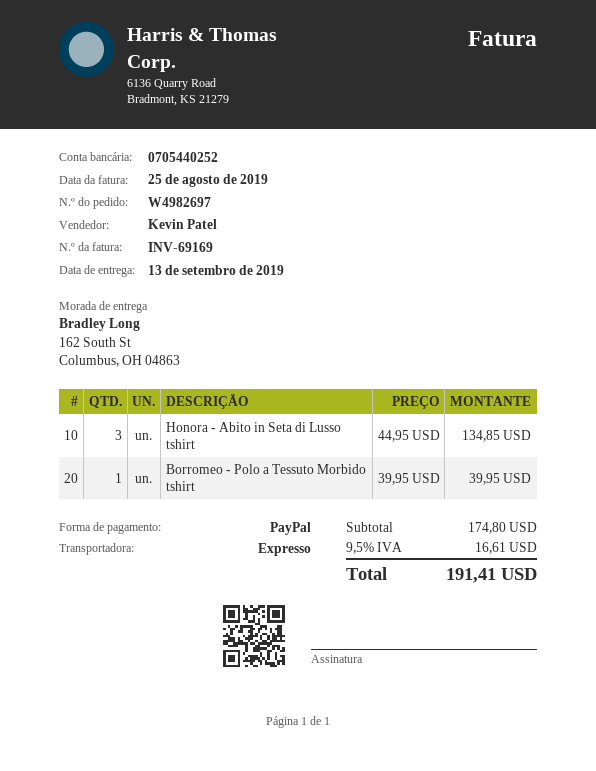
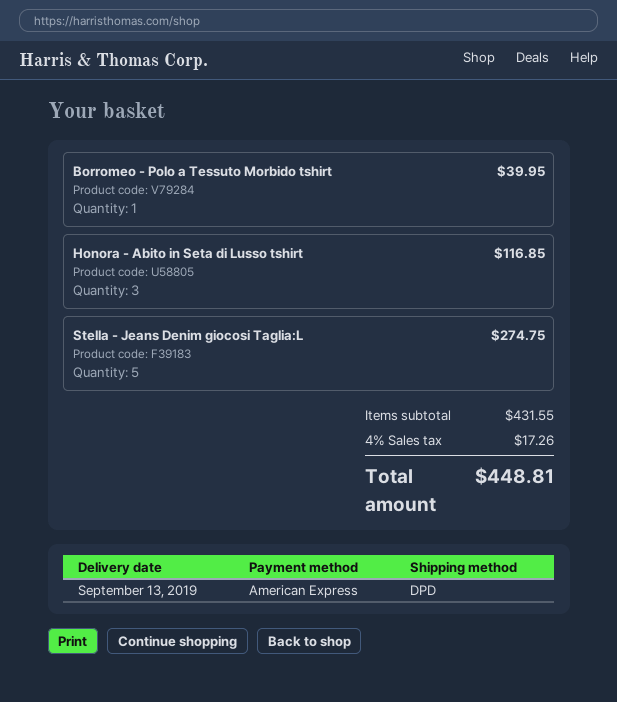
payment method: PayPal -> American Express
shipping method: express -> DPD
Honora - Abito in Seta di Lusso tshirt: 3 for 134.85 -> 3 for 116.85
Stella - Jeans Denim giocosi Taglia:L: none -> 5 for 274.75
subtotal: 174.80 -> 431.55
tax: 9.5% = 16.61 -> 4% = 17.26
total: 191.41 -> 448.81

